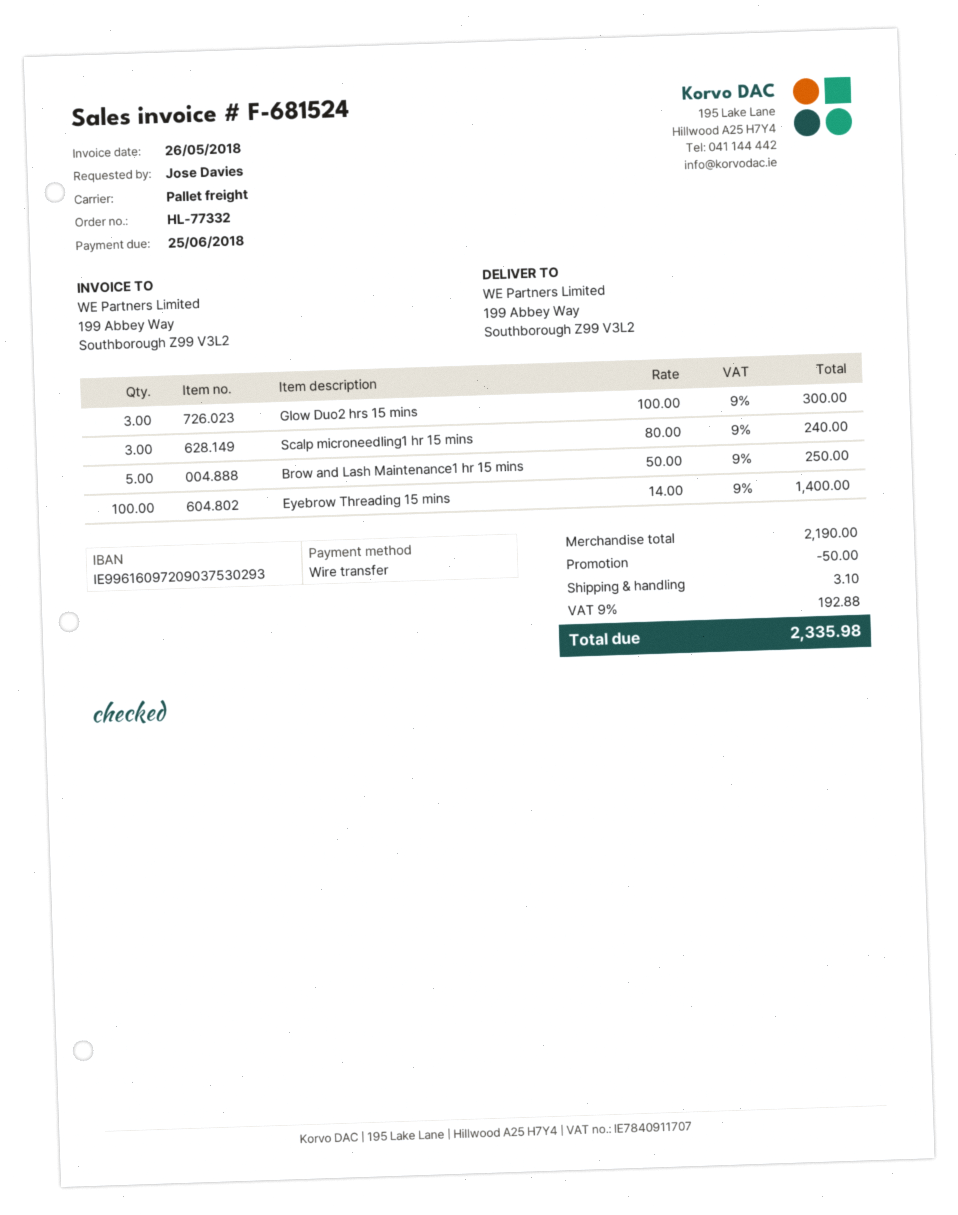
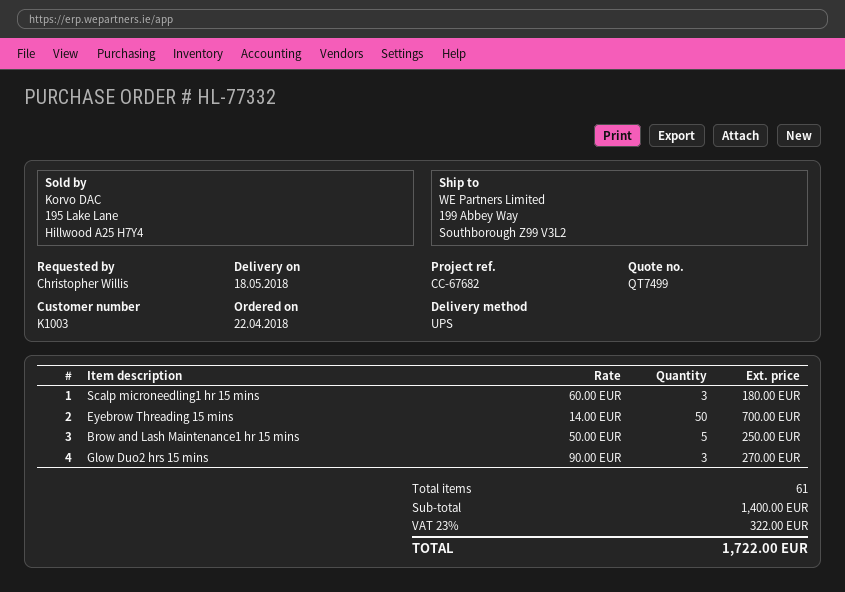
ordered by: Jose Davies -> Christopher Willis
shipping method: pallet freight -> UPS
Glow Duo2 hrs 15 mins: 3 x 100.00 = 300.00 -> 3 x 90.00 = 270.00
Scalp microneedling1 hr 15 mins: 3 x 80.00 = 240.00 -> 3 x 60.00 = 180.00
Eyebrow Threading 15 mins: 100 x 14.00 = 1400.00 -> 50 x 14.00 = 700.00
subtotal: 2190.00 -> 1400.00
discount: 50.00 -> none
shipping: 3.10 -> none
tax: 9% = 192.88 -> 23% = 322.00
total: 2335.98 -> 1722.00

